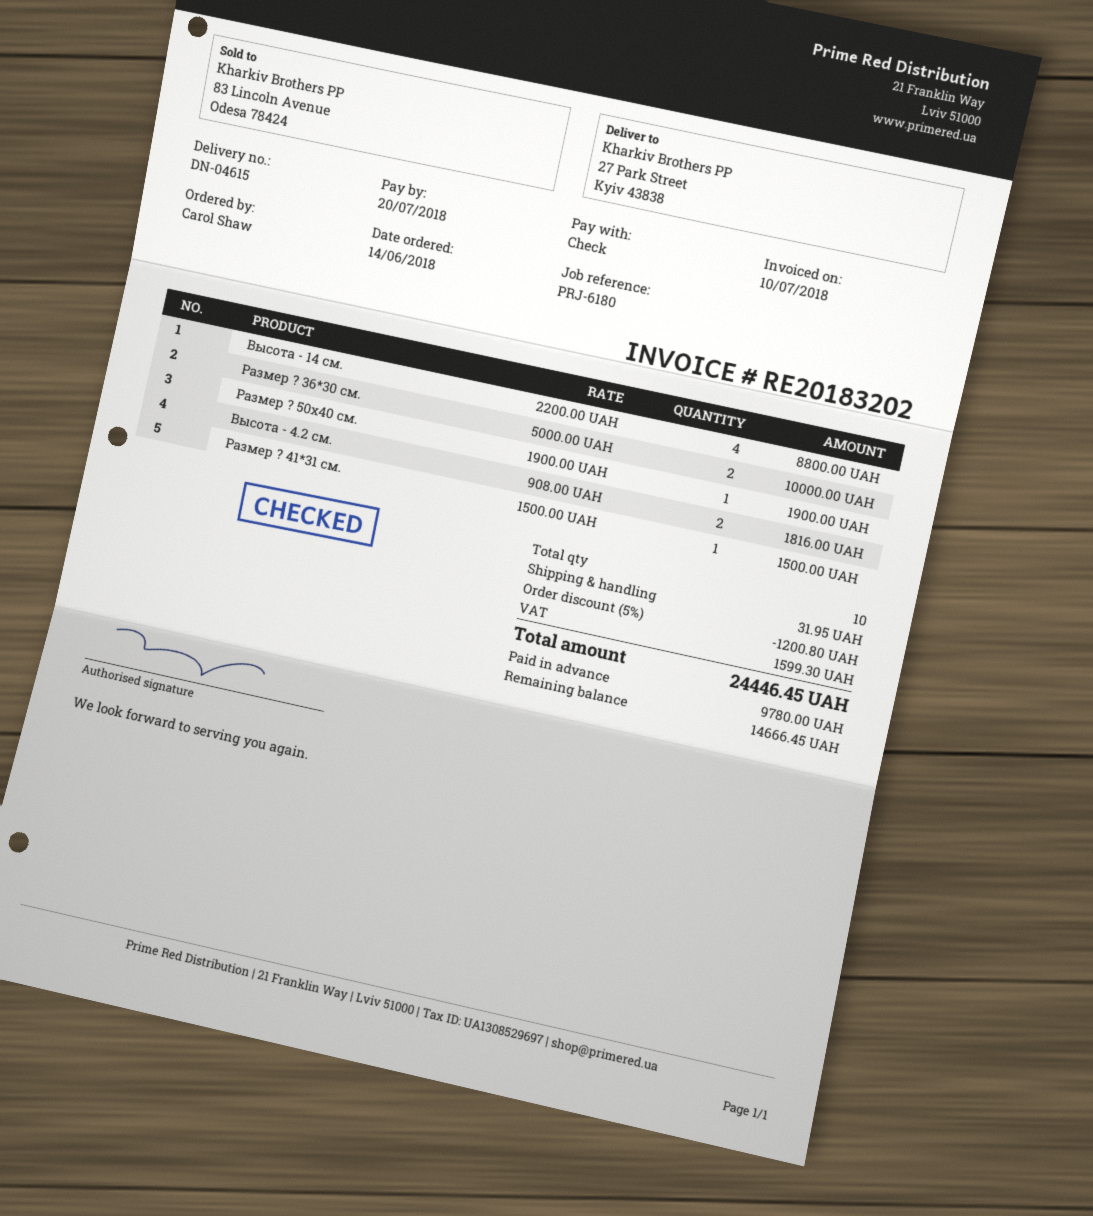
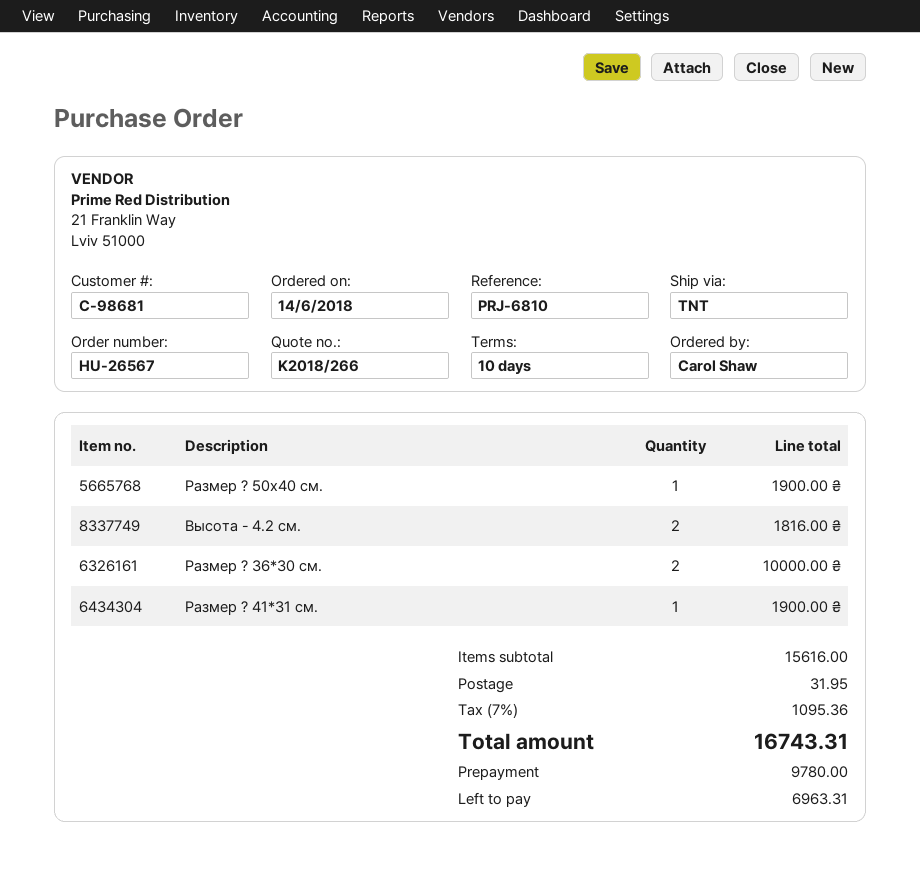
reference: PRJ-6180 -> PRJ-6810
Высота - 14 см.: 4 for 8800.00 -> none
Размер ? 41*31 см.: 1 for 1500.00 -> 1 for 1900.00
discount: 5% = 1200.80 -> none
tax: 1599.30 -> 1095.36
total: 24446.45 -> 16743.31
balance: 14666.45 -> 6963.31

